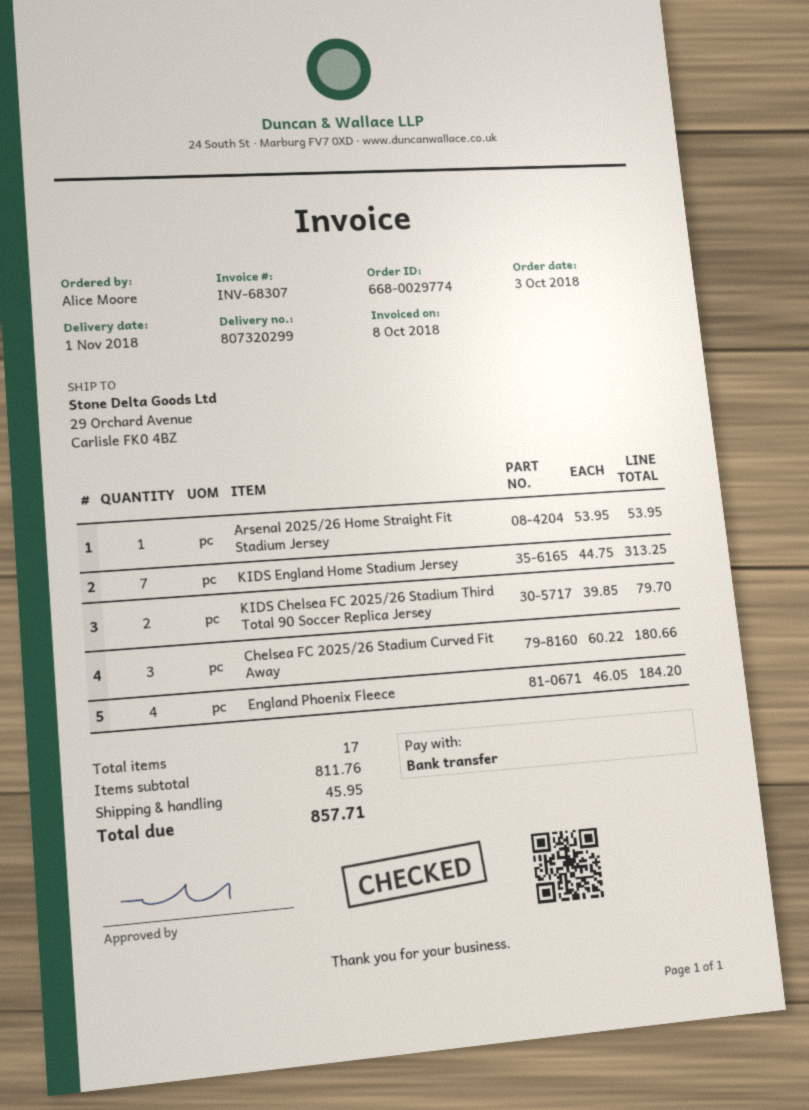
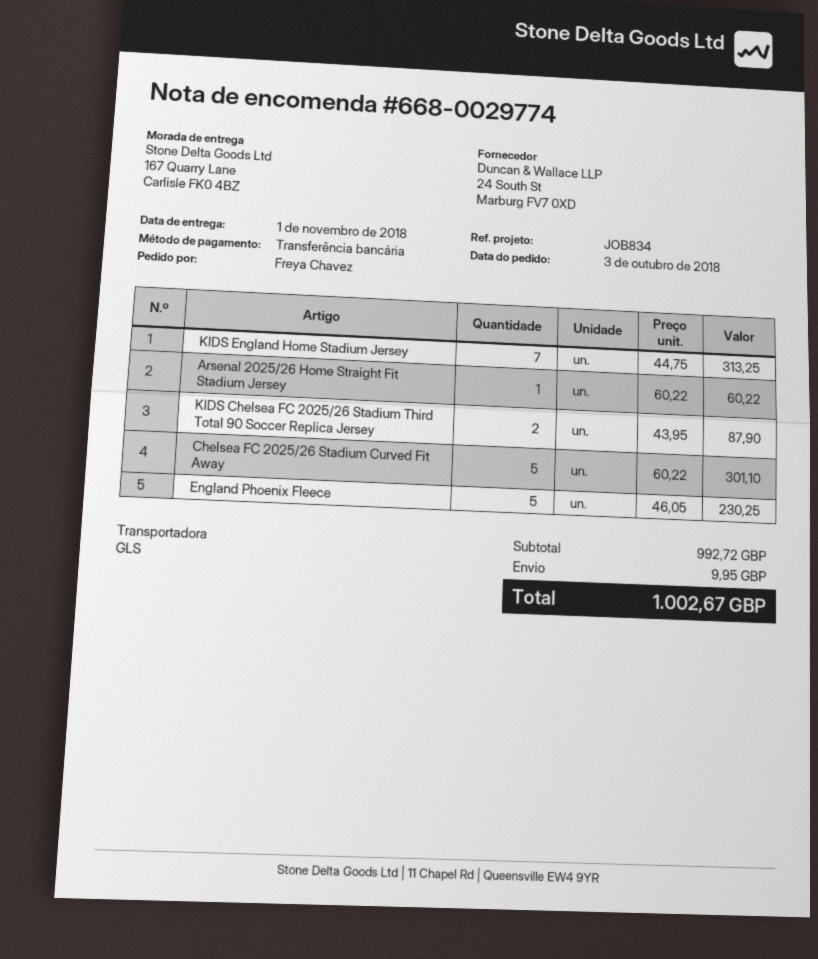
ordered by: Alice Moore -> Freya Chavez
ship to: 29 Orchard Avenue, Carlisle FK0 4BZ -> 167 Quarry Lane, Carlisle FK0 4BZ
Arsenal 2025/26 Home Straight Fit Stadium Jersey: 1 x 53.95 = 53.95 -> 1 x 60.22 = 60.22
KIDS Chelsea FC 2025/26 Stadium Third Total 90 Soccer Replica Jersey: 2 x 39.85 = 79.70 -> 2 x 43.95 = 87.90
Chelsea FC 2025/26 Stadium Curved Fit Away: 3 x 60.22 = 180.66 -> 5 x 60.22 = 301.10
England Phoenix Fleece: 4 x 46.05 = 184.20 -> 5 x 46.05 = 230.25
subtotal: 811.76 -> 992.72
shipping: 45.95 -> 9.95
total: 857.71 -> 1002.67

